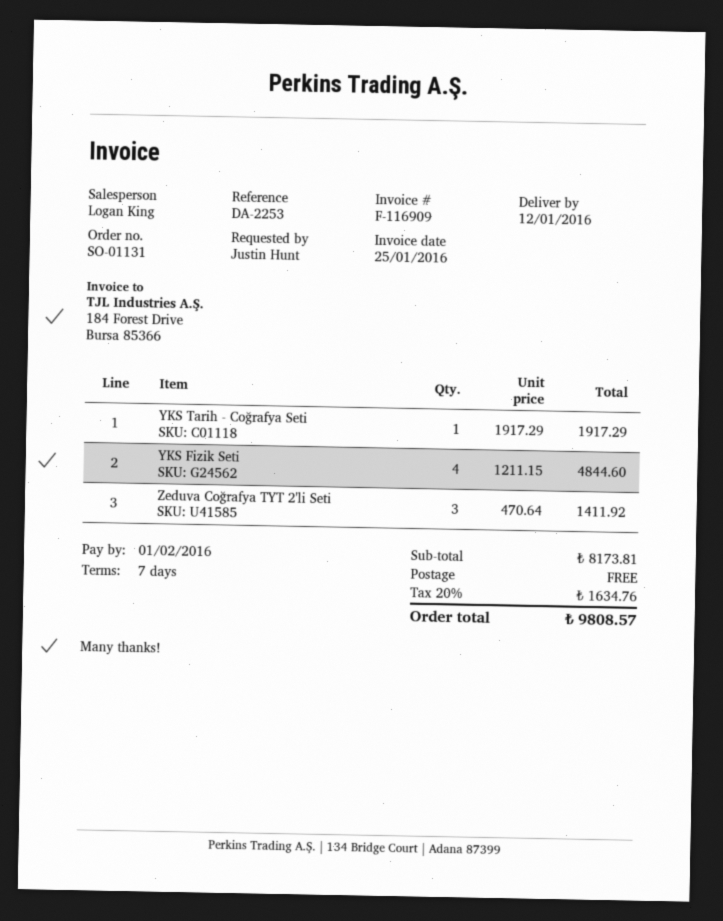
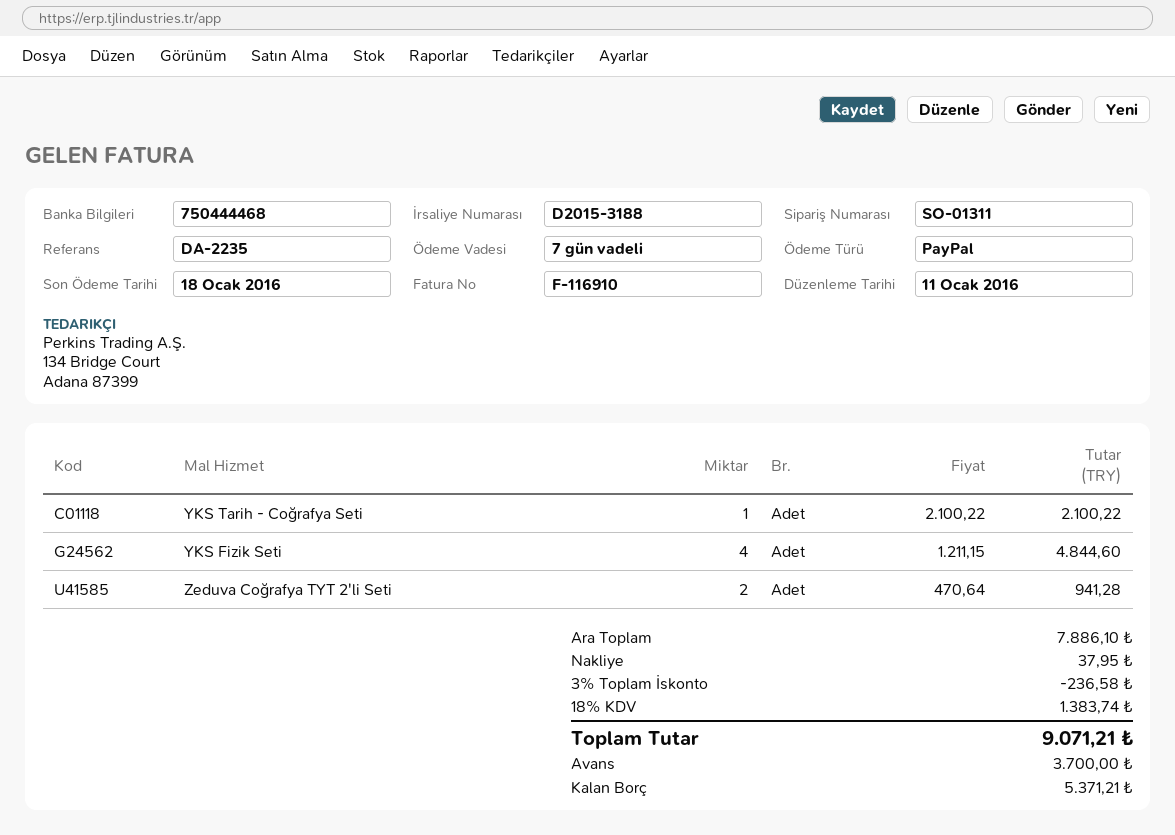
order number: SO-01131 -> SO-01311
invoice number: F-116909 -> F-116910
invoice date: 2016-01-25 -> 2016-01-11
due date: 2016-02-01 -> 2016-01-18
reference: DA-2253 -> DA-2235
YKS Tarih - Coğrafya Seti: 1 x 1917.29 = 1917.29 -> 1 x 2100.22 = 2100.22
Zeduva Coğrafya TYT 2'li Seti: 3 x 470.64 = 1411.92 -> 2 x 470.64 = 941.28
subtotal: 8173.81 -> 7886.10
discount: none -> 3% = 236.58
shipping: 0.00 -> 37.95
tax: 20% = 1634.76 -> 18% = 1383.74
total: 9808.57 -> 9071.21

